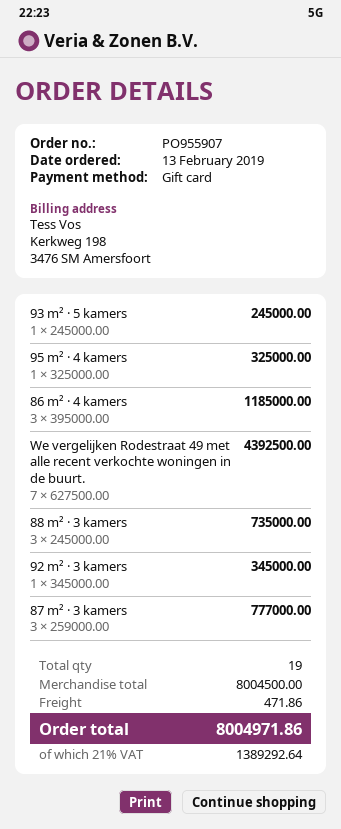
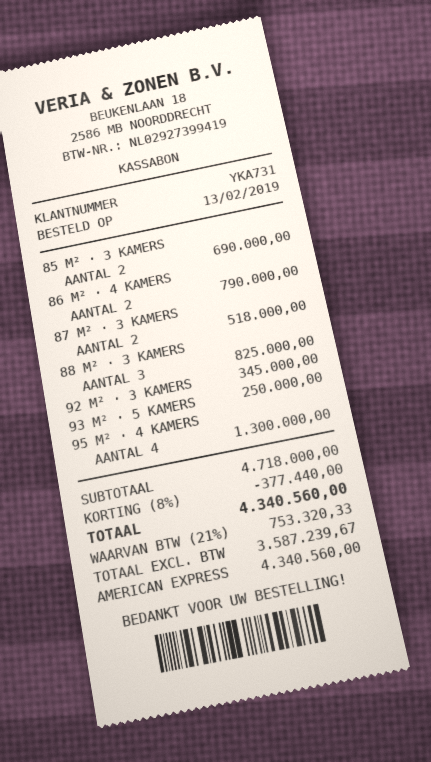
payment method: gift card -> American Express
93 m² · 5 kamers: 1 for 245000.00 -> 1 for 250000.00
95 m² · 4 kamers: 1 for 325000.00 -> 4 for 1300000.00
86 m² · 4 kamers: 3 for 1185000.00 -> 2 for 790000.00
We vergelijken Rodestraat 49 met alle recent verkochte woningen in de buurt.: 7 for 4392500.00 -> none
88 m² · 3 kamers: 3 for 735000.00 -> 3 for 825000.00
87 m² · 3 kamers: 3 for 777000.00 -> 2 for 518000.00
85 M² · 3 KAMERS: none -> 2 for 690000.00
subtotal: 8004500.00 -> 4718000.00
discount: none -> 8% = 377440.00
shipping: 471.86 -> none
tax: 21% = 1389292.64 -> 21% = 753320.33
total: 8004971.86 -> 4340560.00

